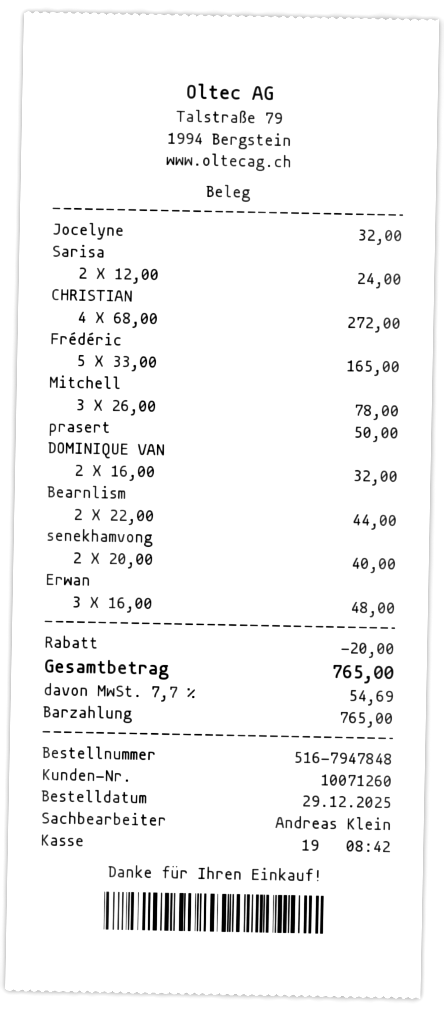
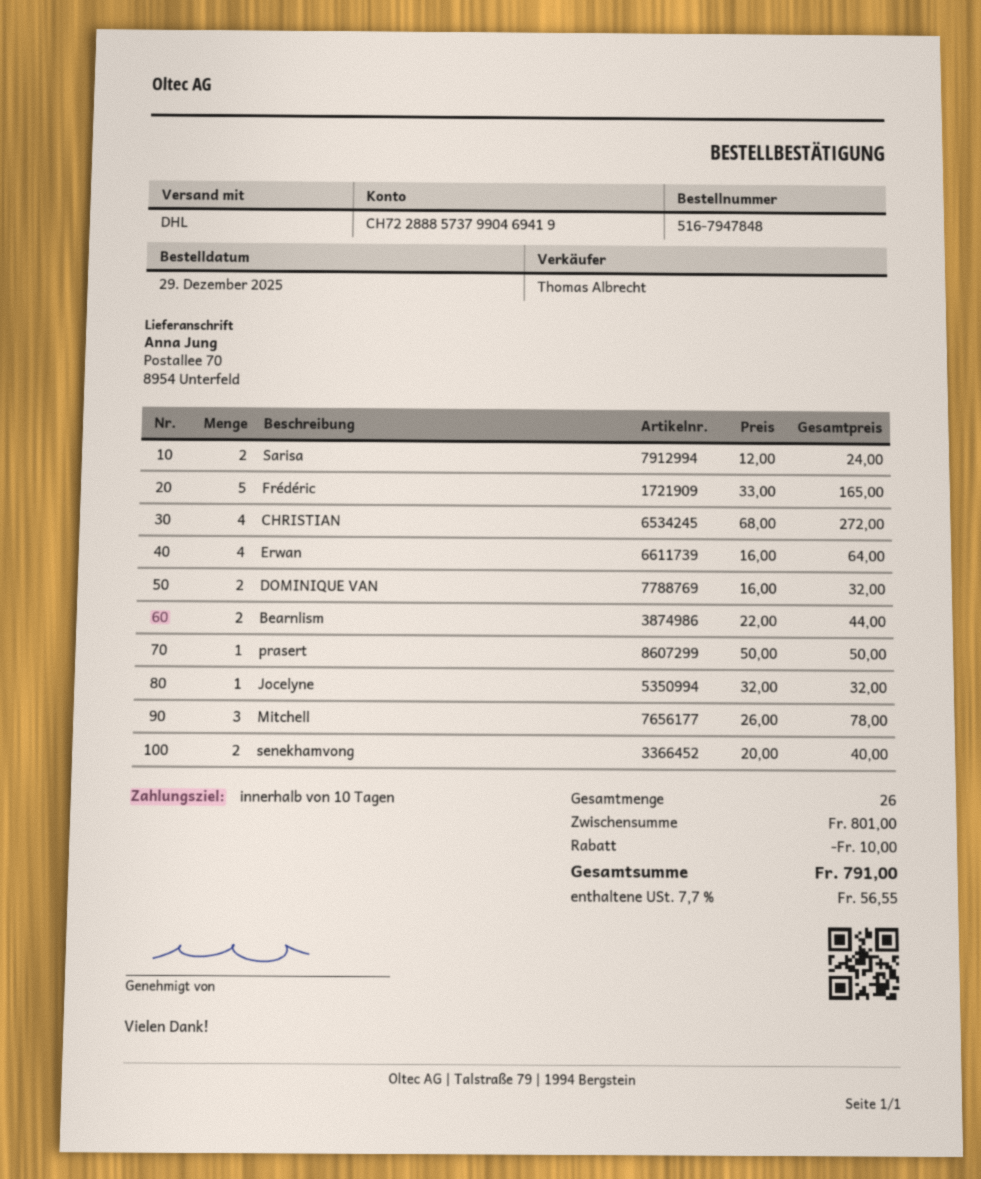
sales rep: Andreas Klein -> Thomas Albrecht
Erwan: 3 x 16.00 = 48.00 -> 4 x 16.00 = 64.00
discount: 20.00 -> 10.00
tax: 7.7% = 54.69 -> 7.7% = 56.55
total: 765.00 -> 791.00

